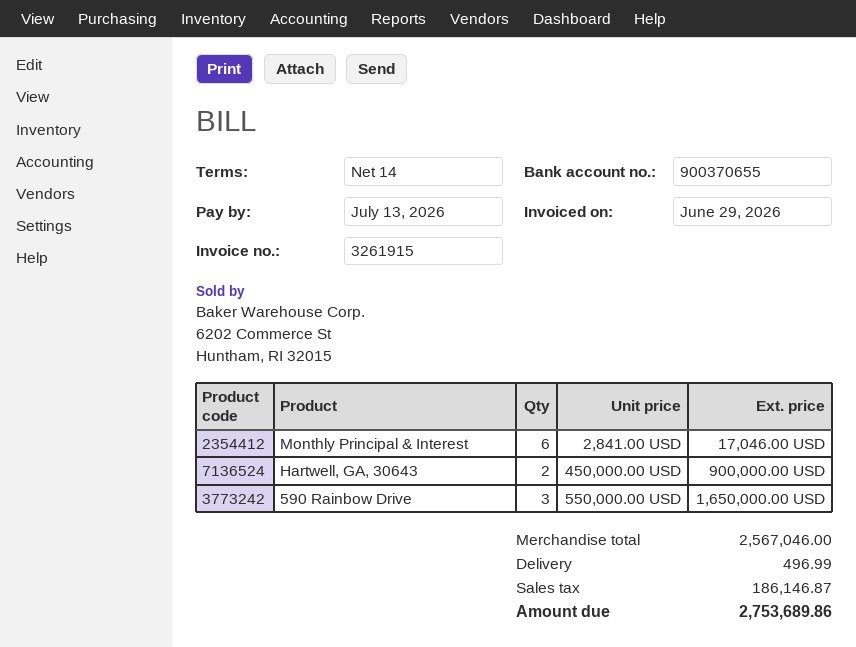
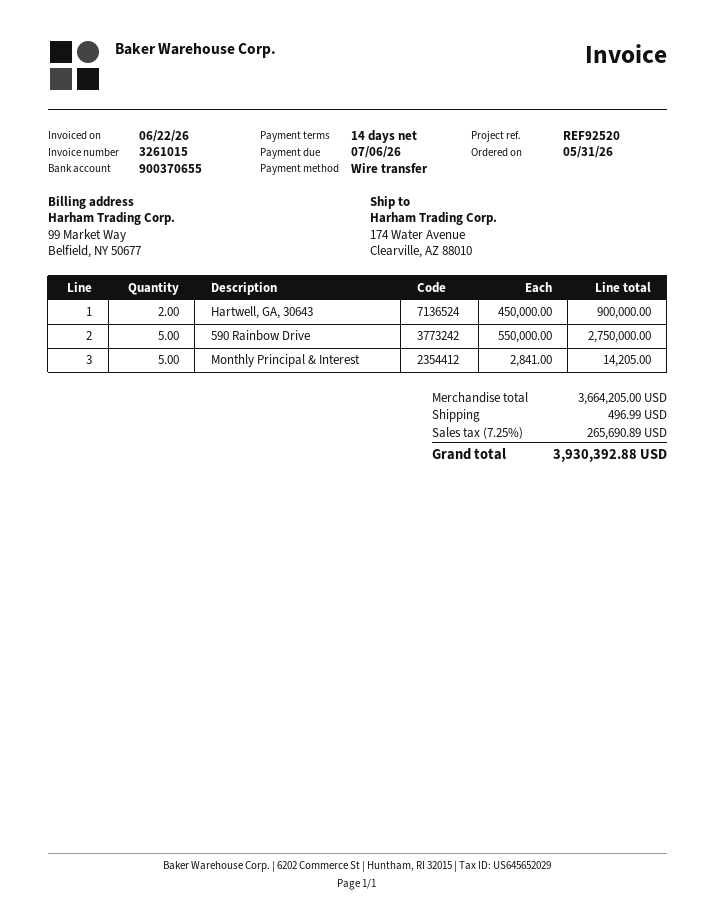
invoice number: 3261915 -> 3261015
invoice date: 2026-06-29 -> 2026-06-22
due date: 2026-07-13 -> 2026-07-06
Monthly Principal & Interest: 6 x 2841.00 = 17046.00 -> 5 x 2841.00 = 14205.00
590 Rainbow Drive: 3 x 550000.00 = 1650000.00 -> 5 x 550000.00 = 2750000.00
subtotal: 2567046.00 -> 3664205.00
tax: 186146.87 -> 265690.89
total: 2753689.86 -> 3930392.88

